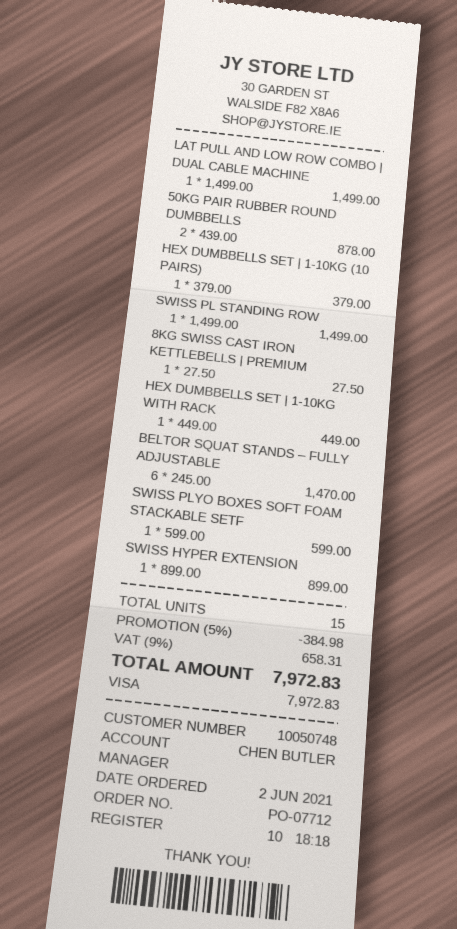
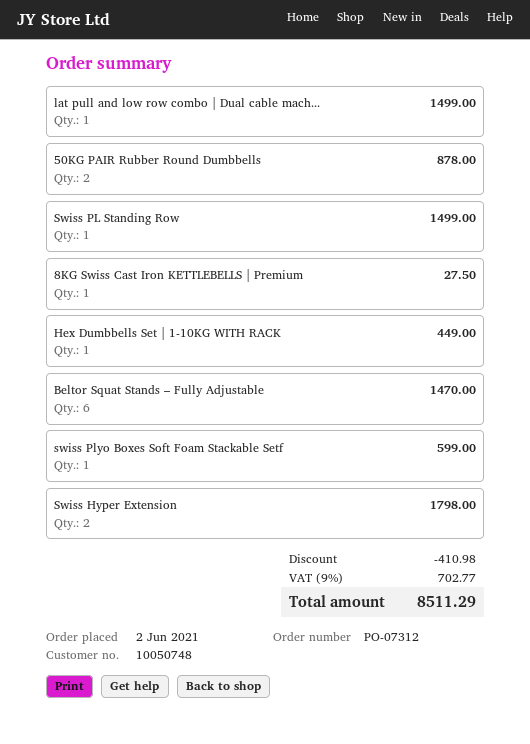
order number: PO-07712 -> PO-07312
HEX DUMBBELLS SET | 1-10KG (10 PAIRS): 1 for 379.00 -> none
SWISS HYPER EXTENSION: 1 for 899.00 -> 2 for 1798.00
discount: 384.98 -> 410.98
tax: 9% = 658.31 -> 9% = 702.77
total: 7972.83 -> 8511.29

